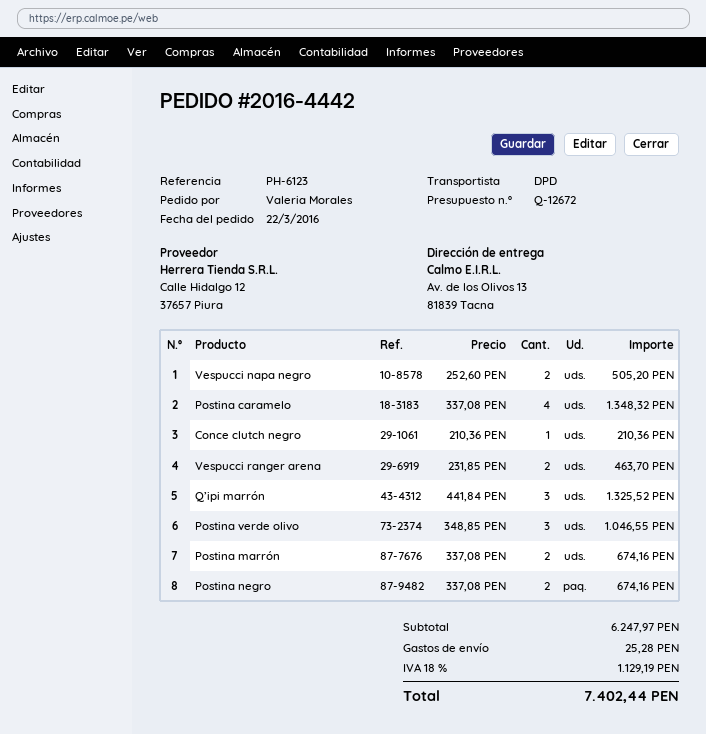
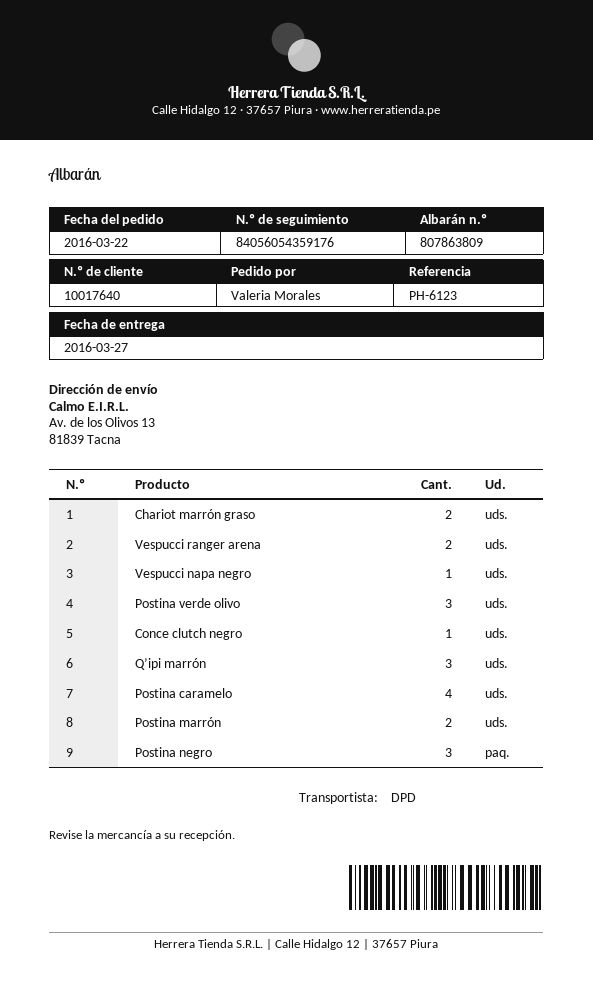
Vespucci napa negro: 2 -> 1
Postina negro: 2 -> 3
Chariot marrón graso: none -> 2

